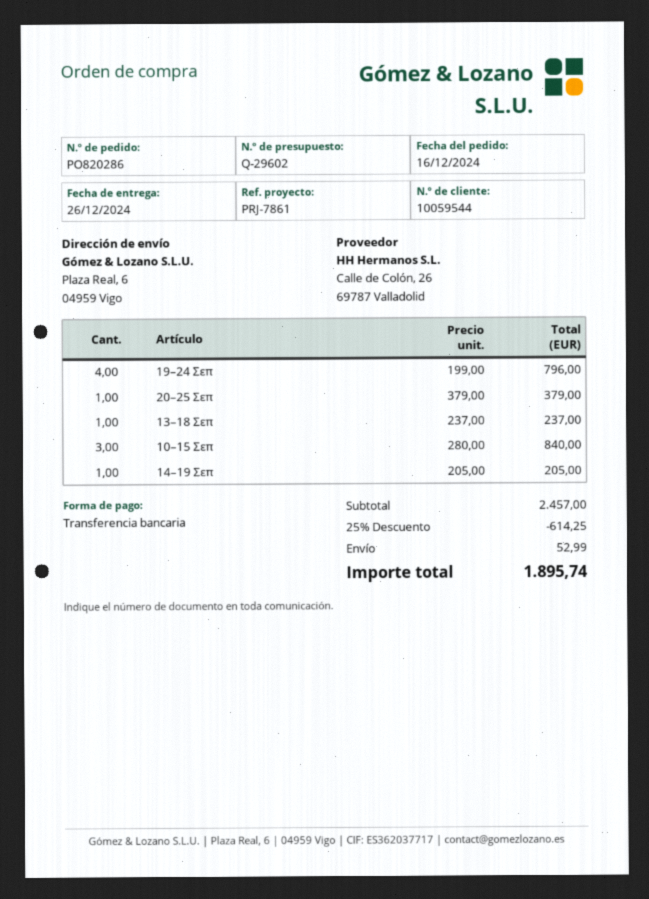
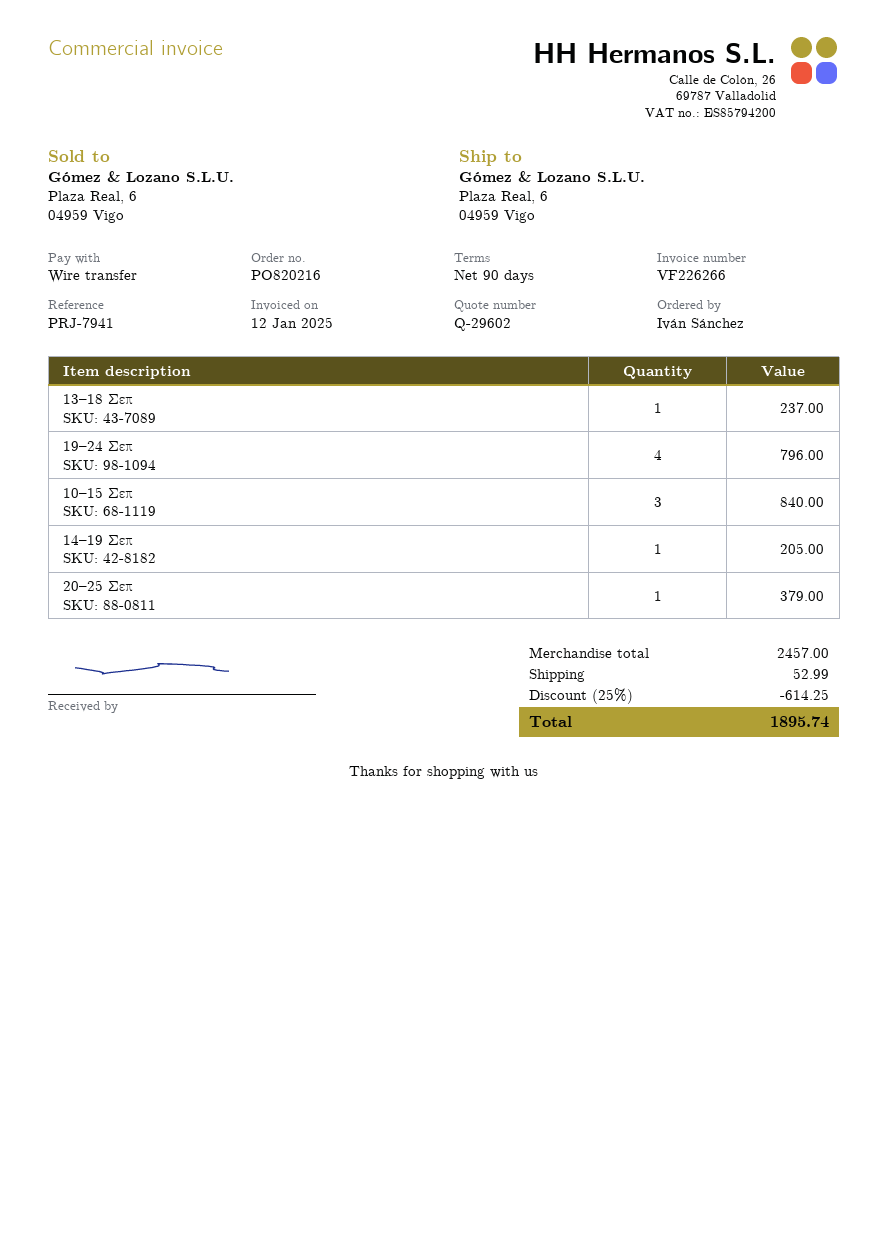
order number: PO820286 -> PO820216
reference: PRJ-7861 -> PRJ-7941

